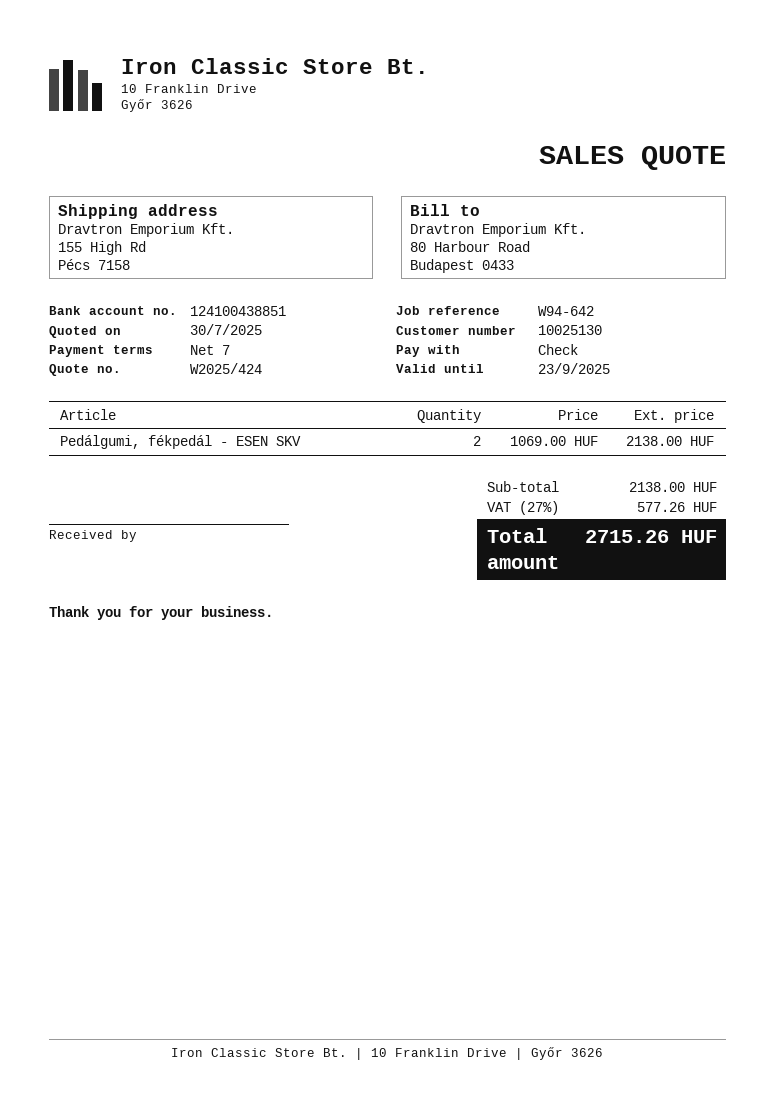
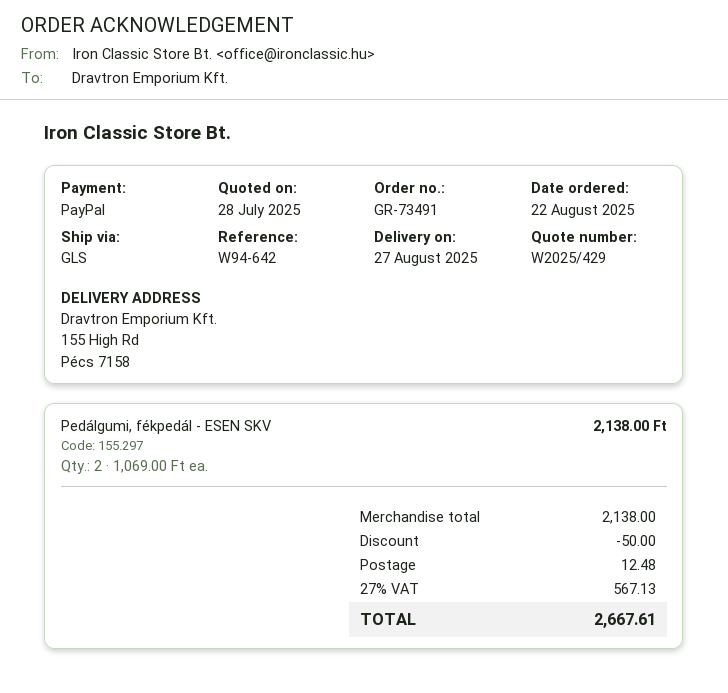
quote number: W2025/424 -> W2025/429
quote date: 2025-07-30 -> 2025-07-28
payment method: cheque -> PayPal
discount: none -> 50.00
shipping: none -> 12.48
tax: 27% = 577.26 -> 27% = 567.13
total: 2715.26 -> 2667.61

